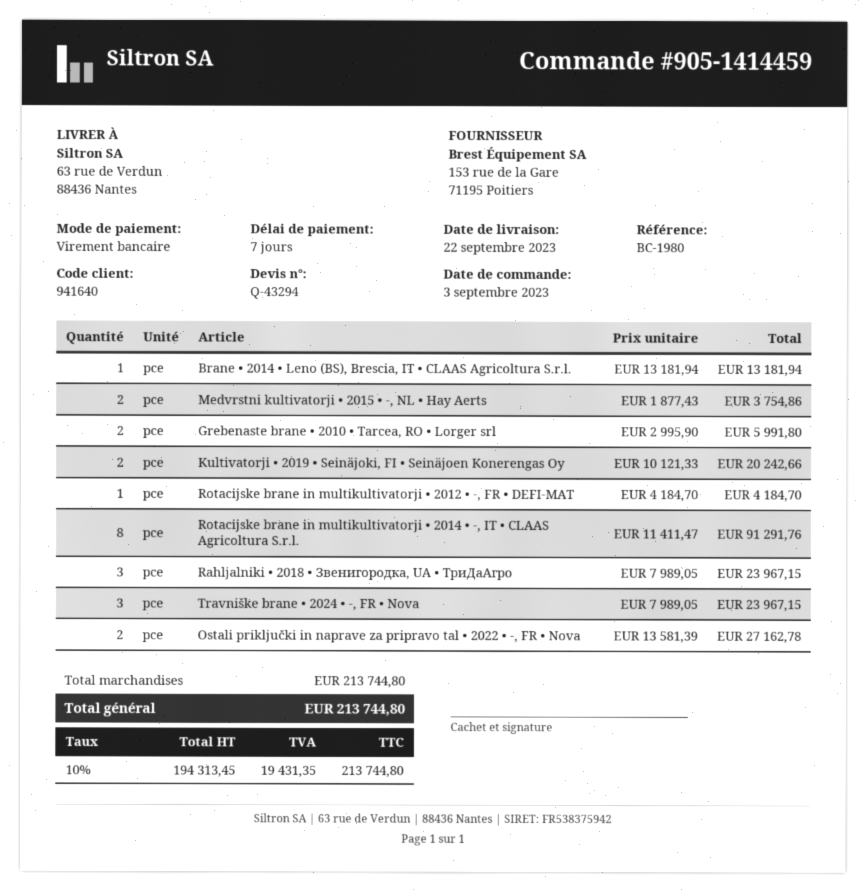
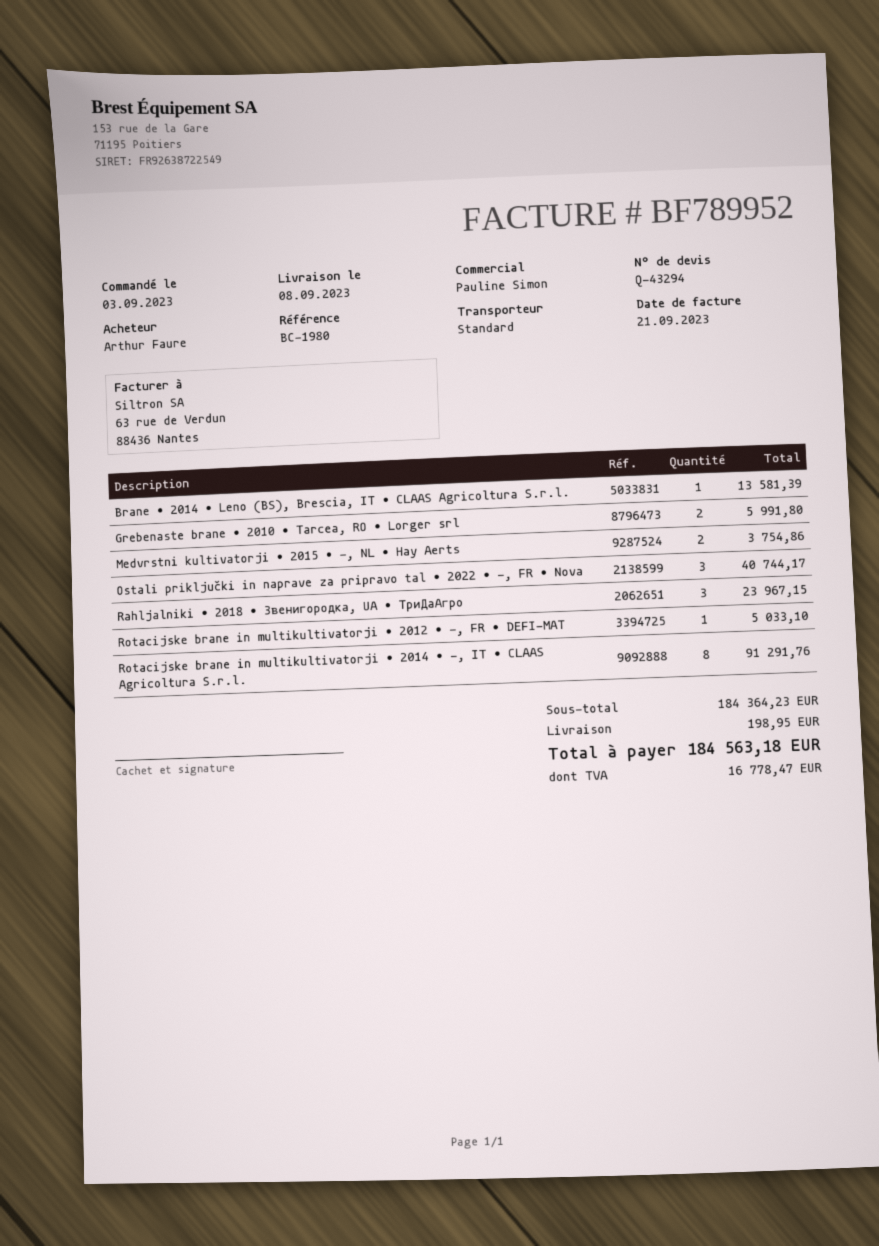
delivery date: 2023-09-22 -> 2023-09-08
Brane • 2014 • Leno (BS), Brescia, IT • CLAAS Agricoltura S.r.l.: 1 for 13181.94 -> 1 for 13581.39
Kultivatorji • 2019 • Seinäjoki, FI • Seinäjoen Konerengas Oy: 2 for 20242.66 -> none
Rotacijske brane in multikultivatorji • 2012 • -, FR • DEFI-MAT: 1 for 4184.70 -> 1 for 5033.10
Travniške brane • 2024 • -, FR • Nova: 3 for 23967.15 -> none
Ostali priključki in naprave za pripravo tal • 2022 • -, FR • Nova: 2 for 27162.78 -> 3 for 40744.17
subtotal: 213744.80 -> 184364.23
shipping: none -> 198.95
tax: 19431.35 -> 16778.47
total: 213744.80 -> 184563.18

